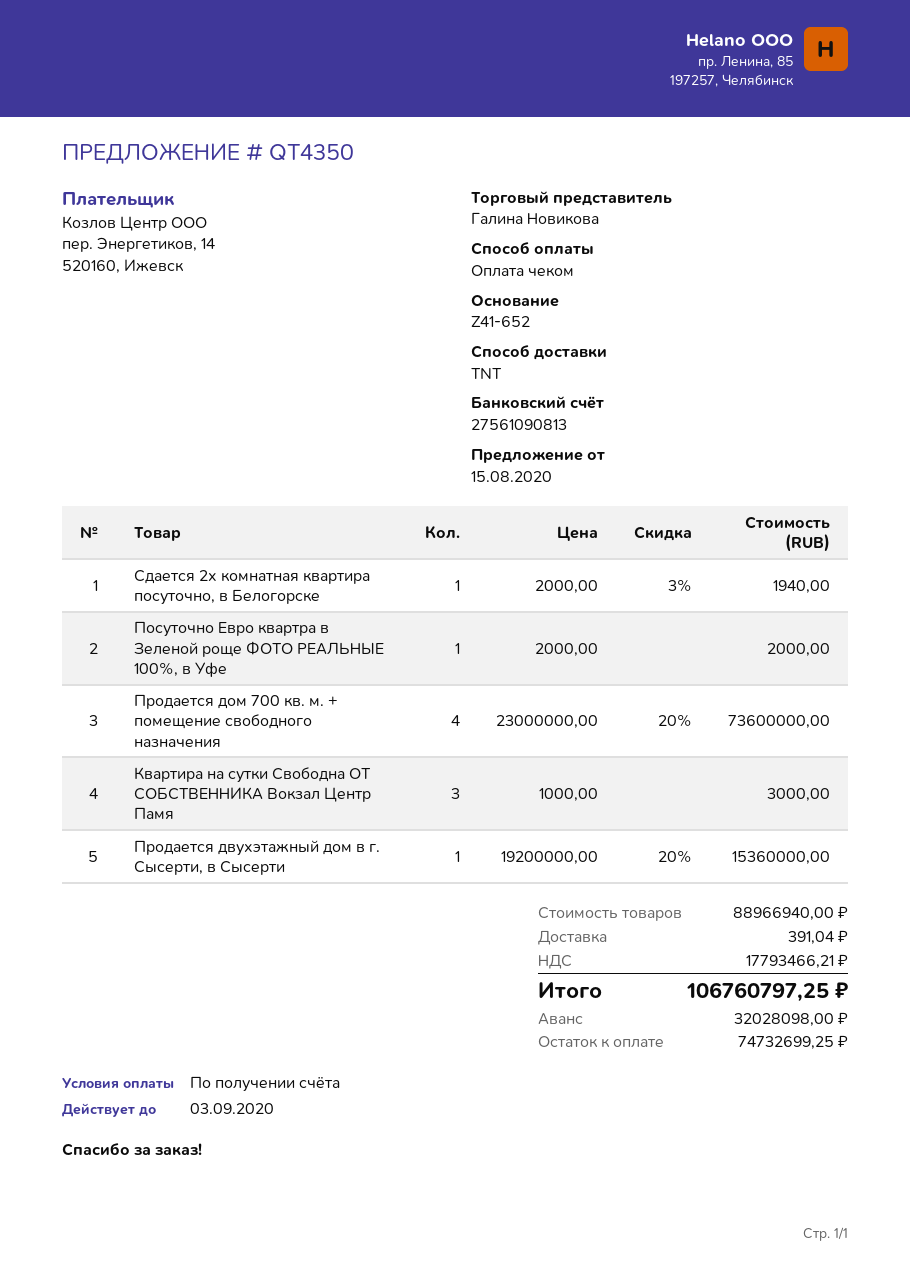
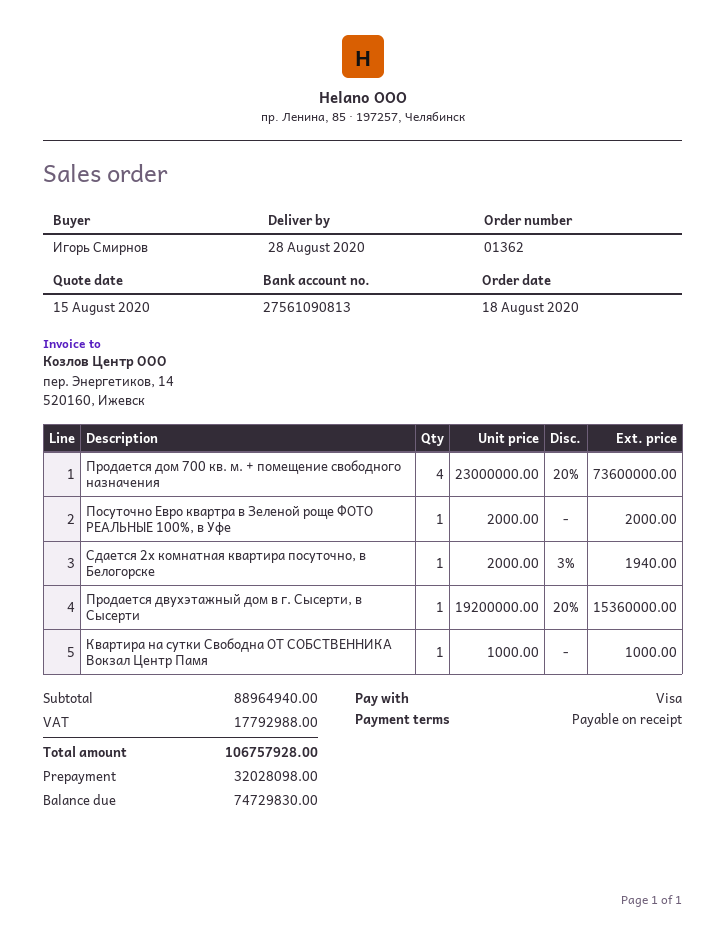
payment method: cheque -> Visa
Квартира на сутки Свободна ОТ СОБСТВЕННИКА Вокзал Центр Памя: 3 x 1000.00 = 3000.00 -> 1 x 1000.00 = 1000.00
subtotal: 88966940.00 -> 88964940.00
shipping: 391.04 -> none
tax: 17793466.21 -> 17792988.00
total: 106760797.25 -> 106757928.00
balance: 74732699.25 -> 74729830.00

